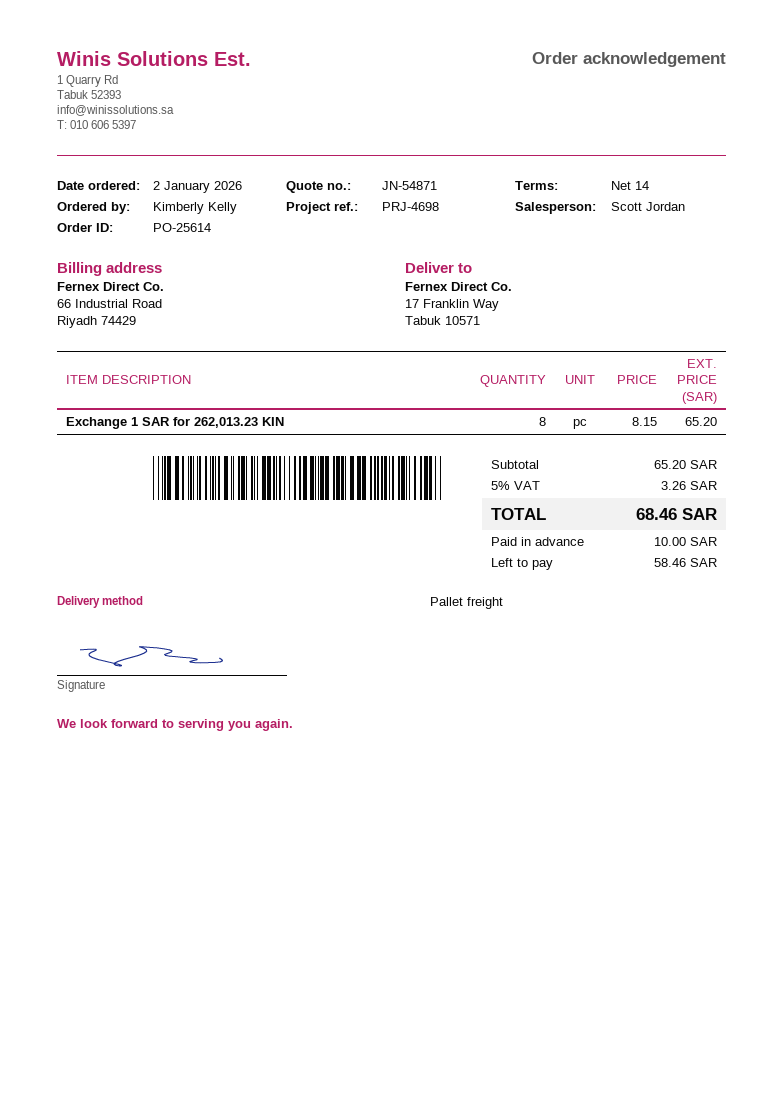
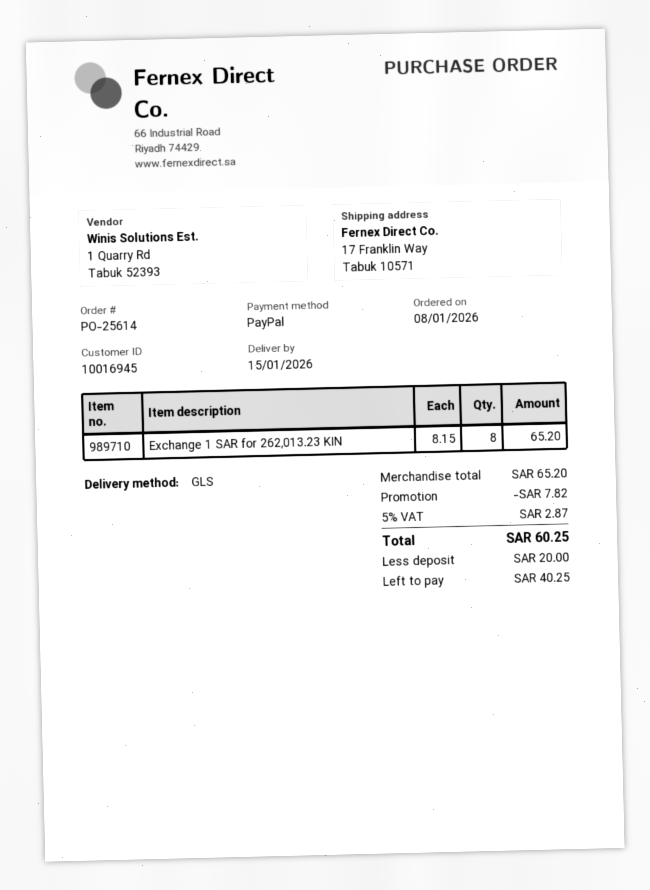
order date: 2026-01-02 -> 2026-01-08
shipping method: pallet freight -> GLS
discount: none -> 7.82
tax: 5% = 3.26 -> 5% = 2.87
total: 68.46 -> 60.25
deposit: 10.00 -> 20.00
balance: 58.46 -> 40.25

